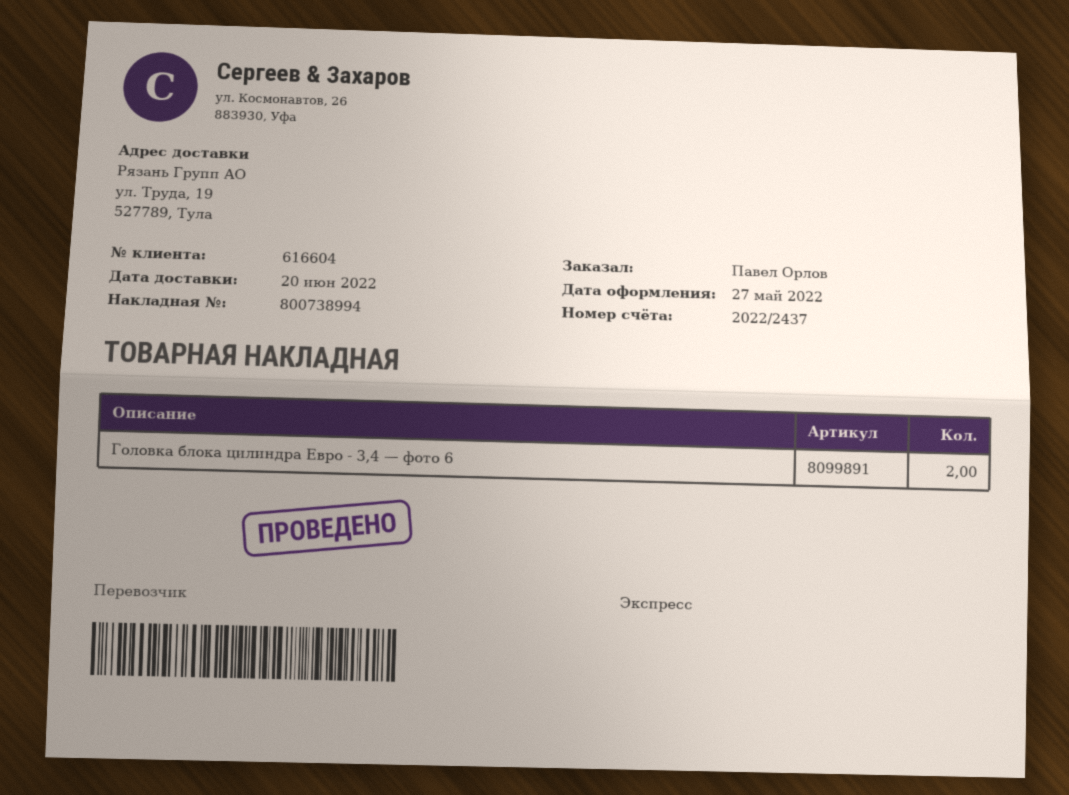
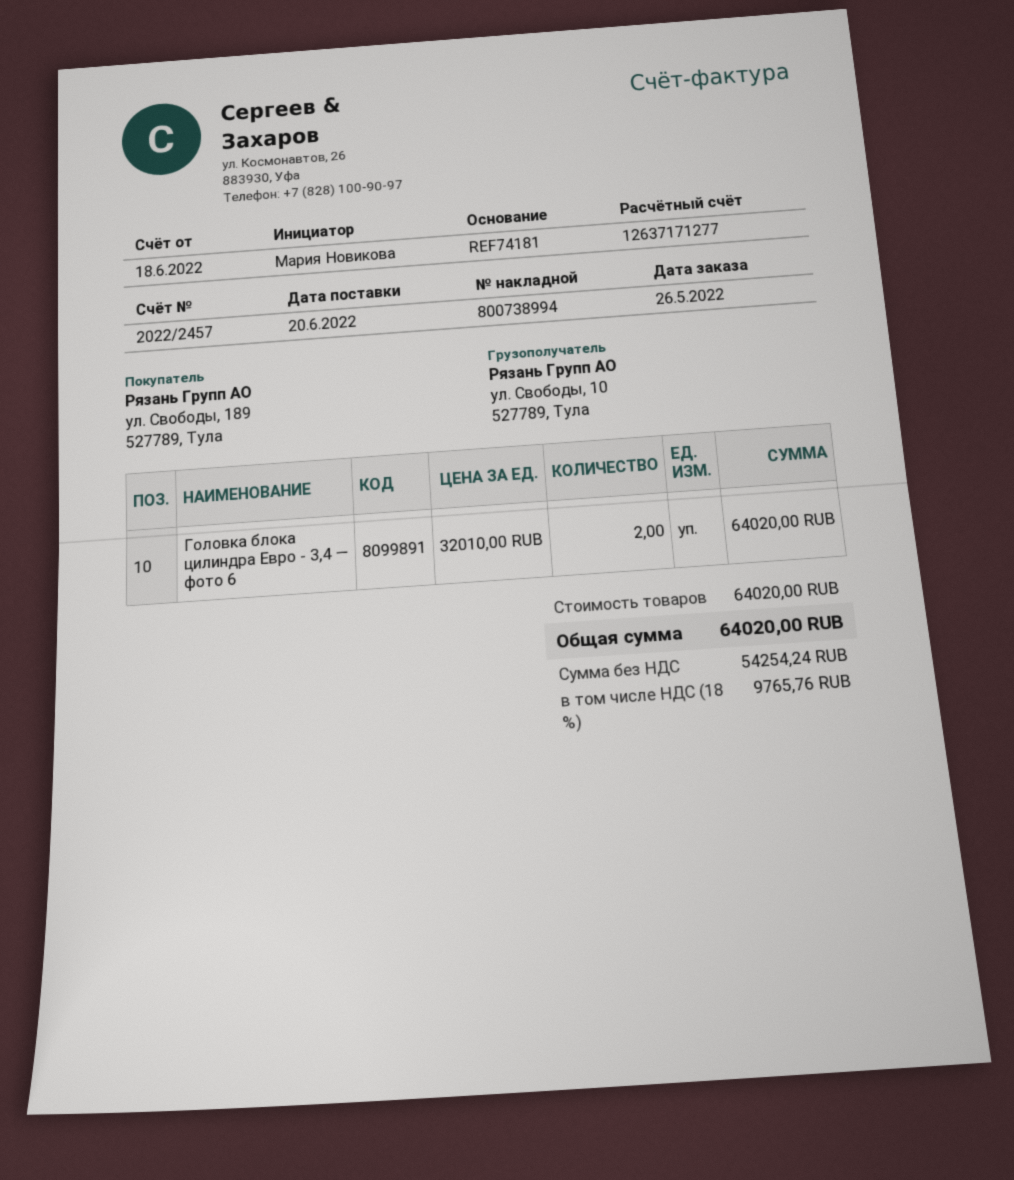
order date: 2022-05-27 -> 2022-05-26
invoice number: 2022/2437 -> 2022/2457
ordered by: Павел Орлов -> Мария Новикова
ship to: ул. Труда, 19, 527789, Тула -> ул. Свободы, 10, 527789, Тула

